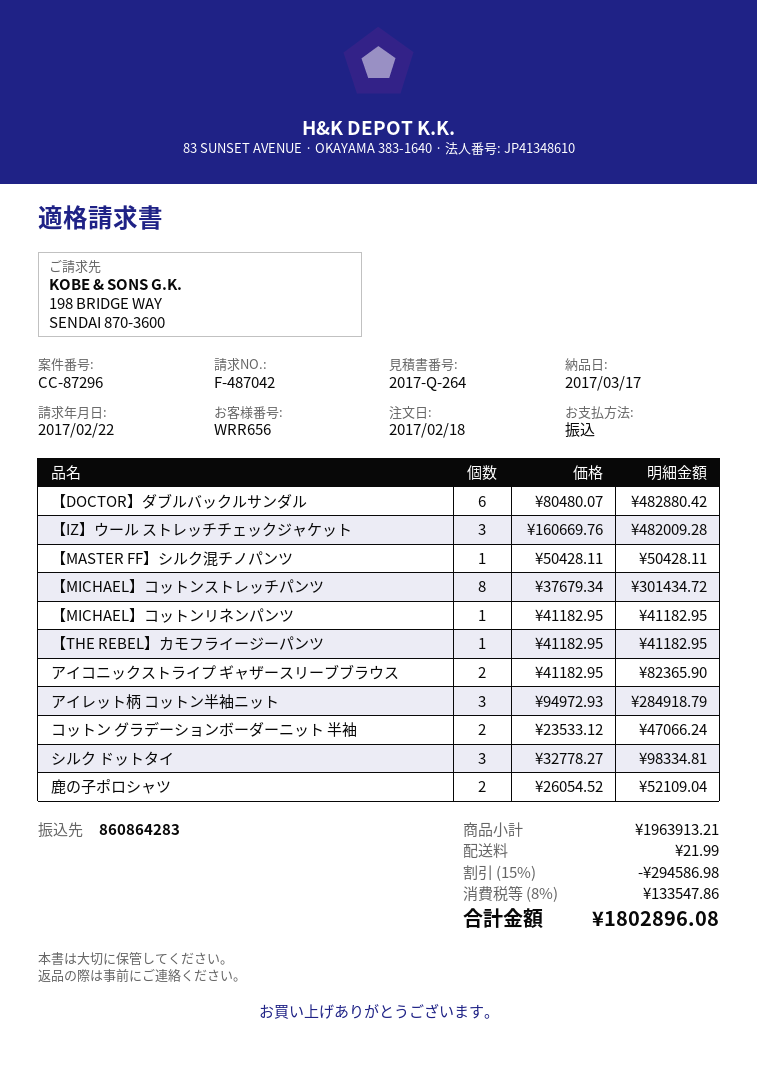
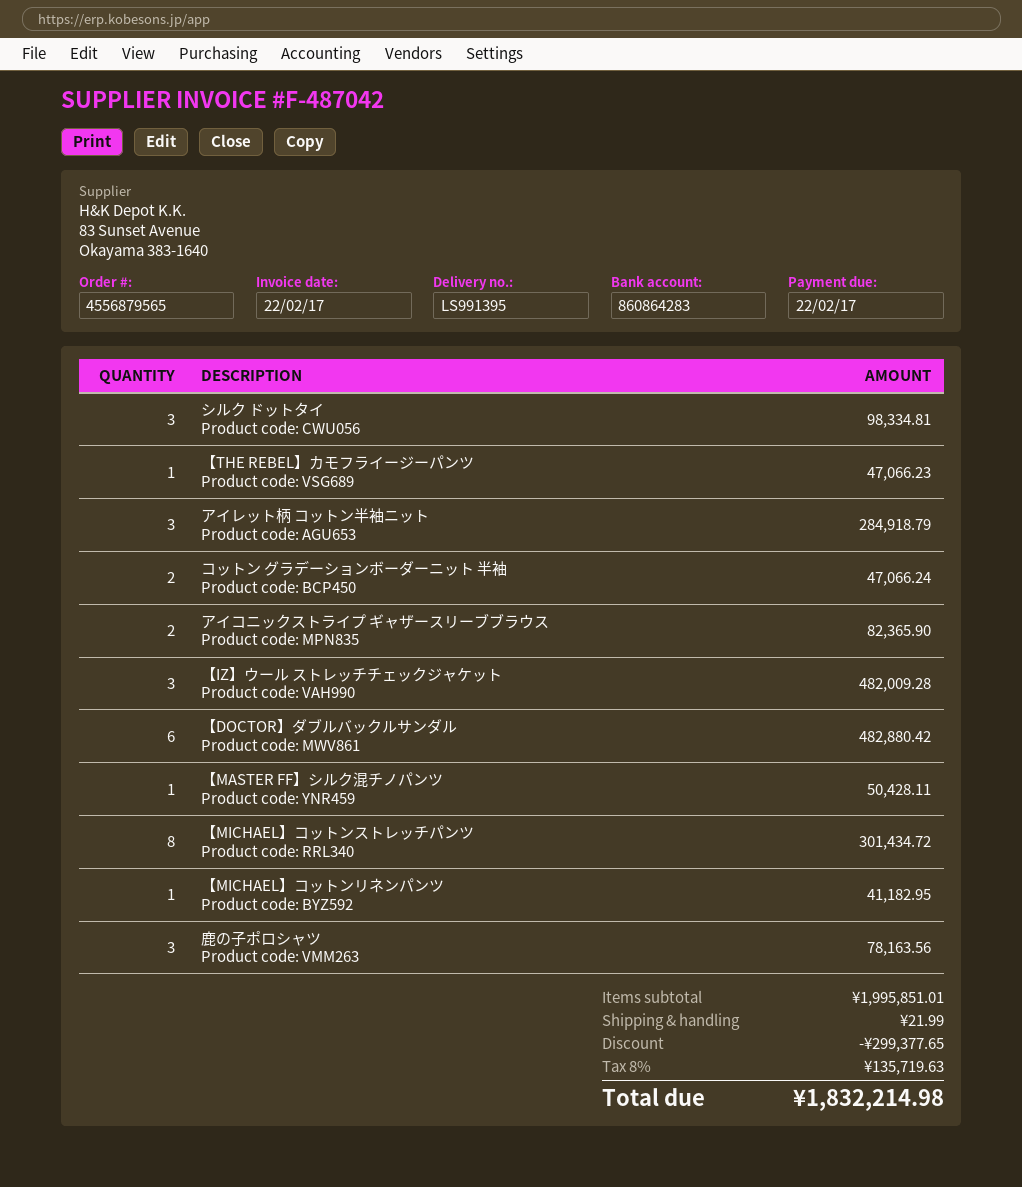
【THE REBEL】カモフライージーパンツ: 1 for 41182.95 -> 1 for 47066.23
鹿の子ポロシャツ: 2 for 52109.04 -> 3 for 78163.56
subtotal: 1963913.21 -> 1995851.01
discount: 294586.98 -> 299377.65
tax: 8% = 133547.86 -> 8% = 135719.63
total: 1802896.08 -> 1832214.98

